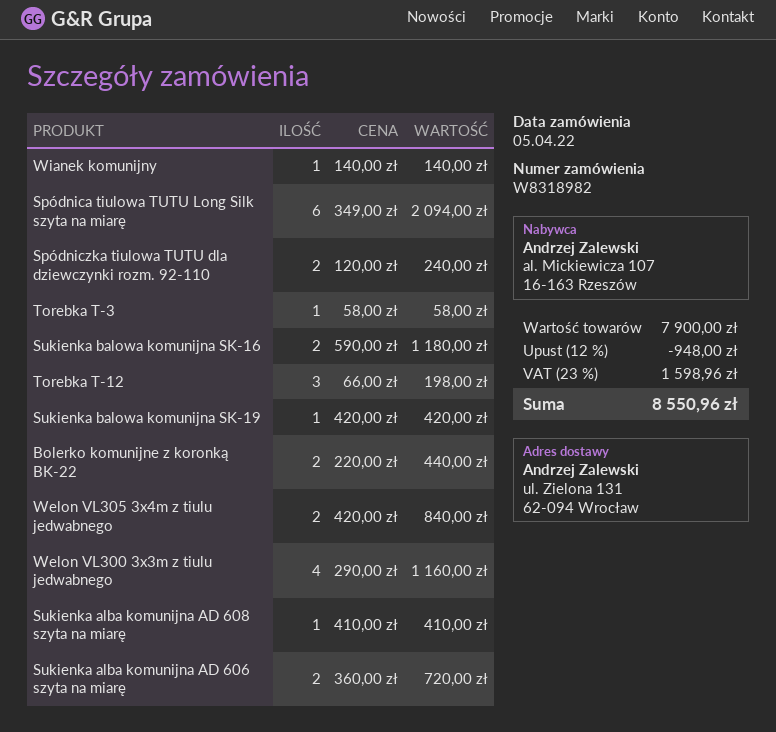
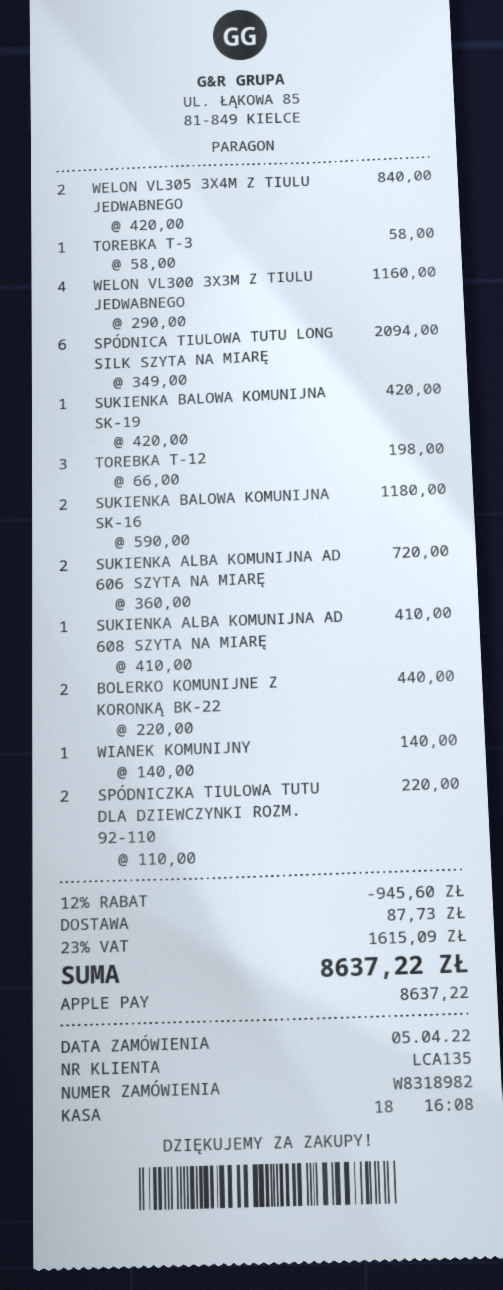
Spódniczka tiulowa TUTU dla dziewczynki rozm. 92-110: 2 x 120.00 = 240.00 -> 2 x 110.00 = 220.00
discount: 12% = 948.00 -> 12% = 945.60
shipping: none -> 87.73
tax: 23% = 1598.96 -> 23% = 1615.09
total: 8550.96 -> 8637.22

